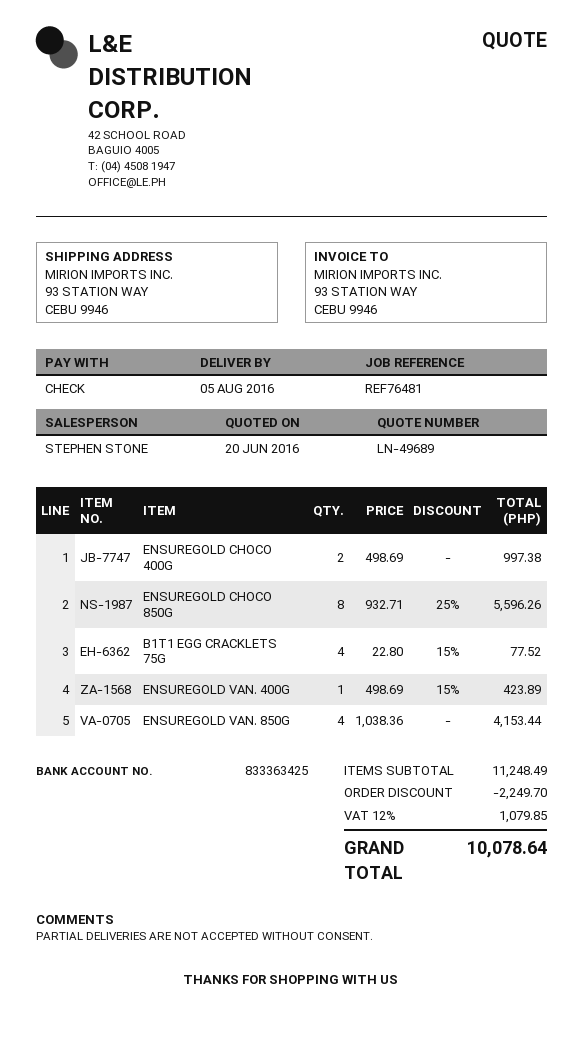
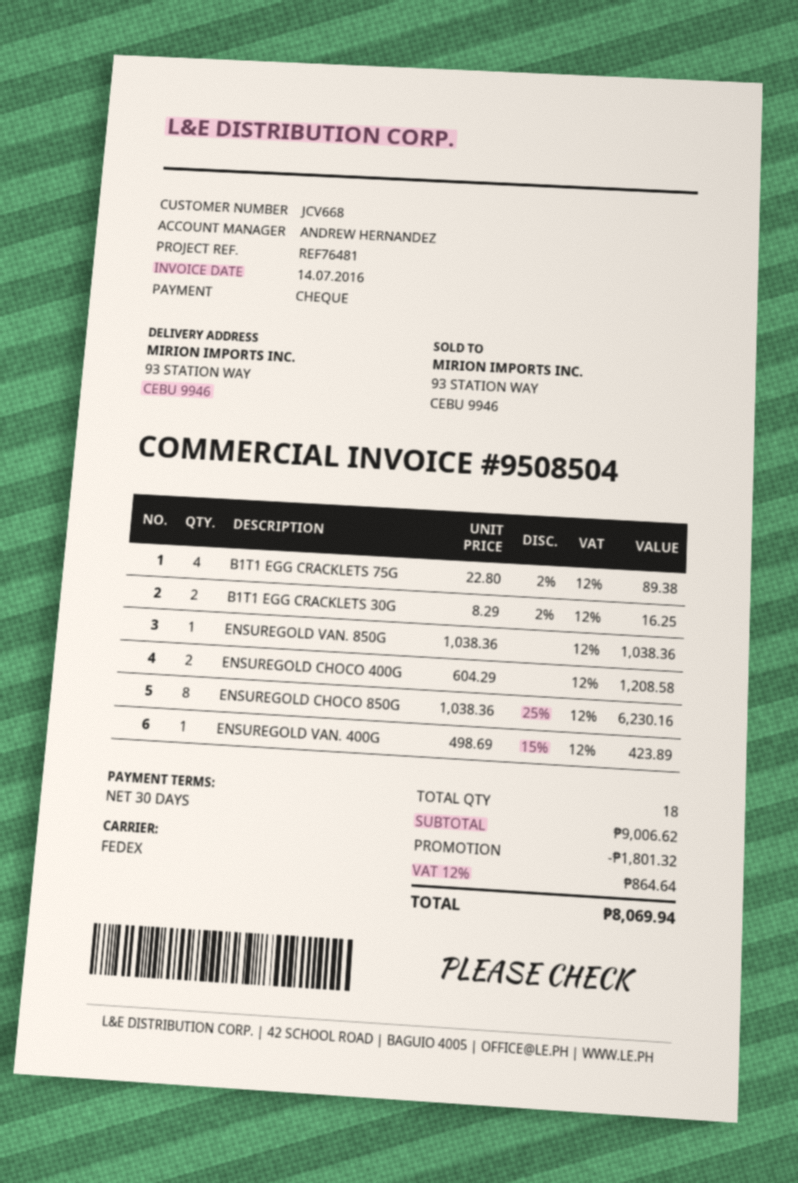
sales rep: STEPHEN STONE -> ANDREW HERNANDEZ
ENSUREGOLD CHOCO 400G: 2 x 498.69 = 997.38 -> 2 x 604.29 = 1208.58
ENSUREGOLD CHOCO 850G: 8 x 932.71 - 25% = 5596.26 -> 8 x 1038.36 - 25% = 6230.16
B1T1 EGG CRACKLETS 75G: 4 x 22.80 - 15% = 77.52 -> 4 x 22.80 - 2% = 89.38
ENSUREGOLD VAN. 850G: 4 x 1038.36 = 4153.44 -> 1 x 1038.36 = 1038.36
B1T1 EGG CRACKLETS 30G: none -> 2 x 8.29 - 2% = 16.25
subtotal: 11248.49 -> 9006.62
discount: 2249.70 -> 1801.32
tax: 12% = 1079.85 -> 12% = 864.64
total: 10078.64 -> 8069.94

